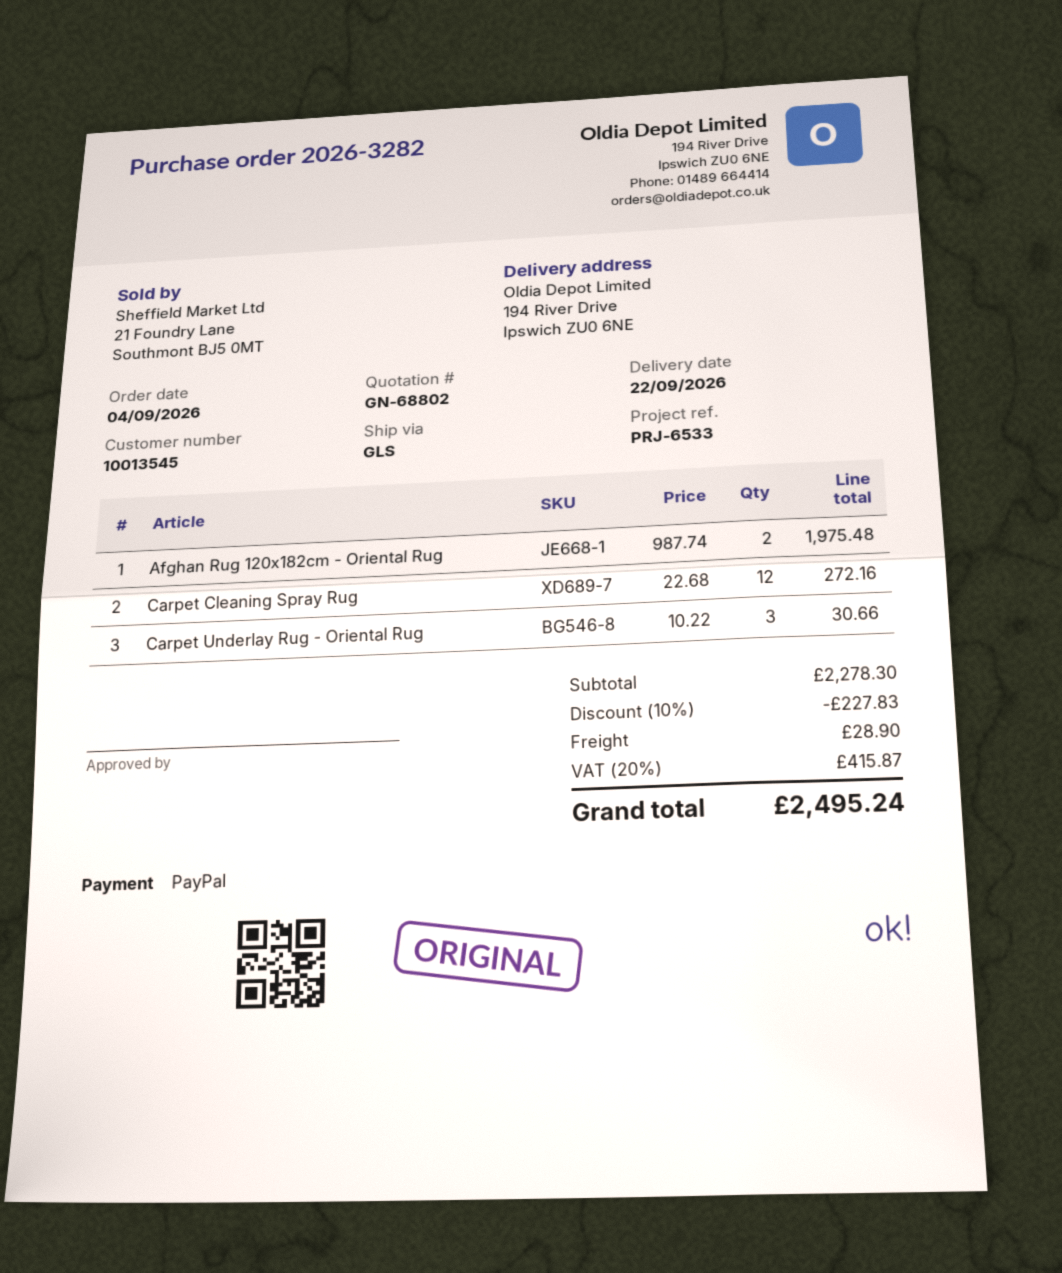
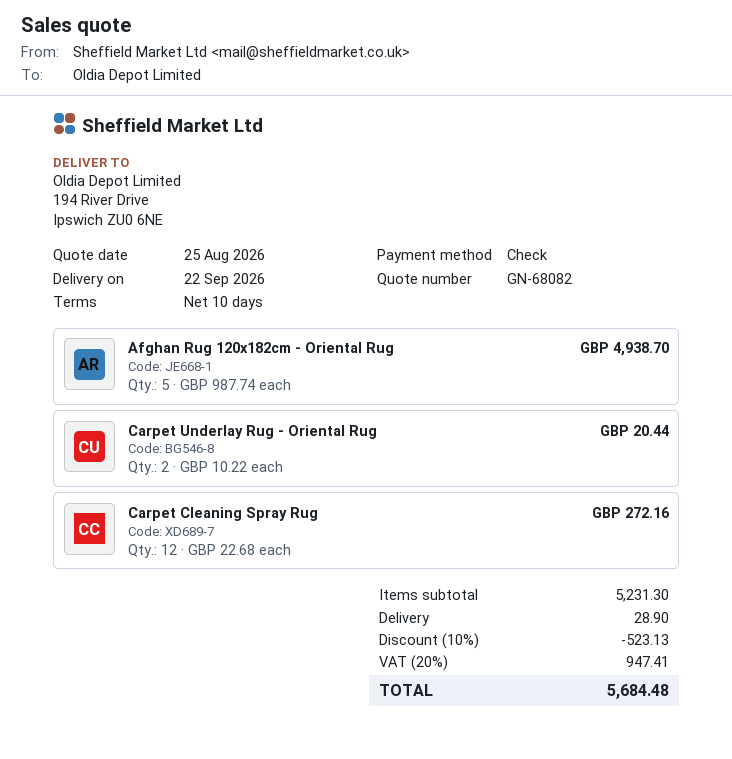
quote number: GN-68802 -> GN-68082
payment method: PayPal -> cheque
Afghan Rug 120x182cm - Oriental Rug: 2 x 987.74 = 1975.48 -> 5 x 987.74 = 4938.70
Carpet Underlay Rug - Oriental Rug: 3 x 10.22 = 30.66 -> 2 x 10.22 = 20.44
subtotal: 2278.30 -> 5231.30
discount: 10% = 227.83 -> 10% = 523.13
tax: 20% = 415.87 -> 20% = 947.41
total: 2495.24 -> 5684.48

